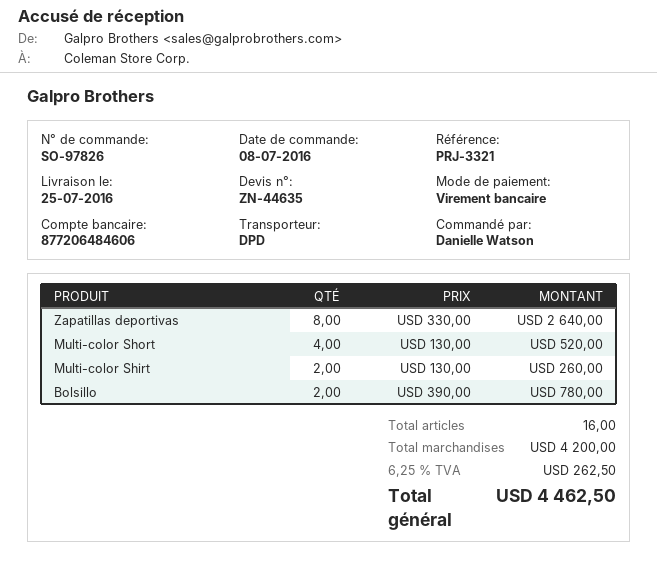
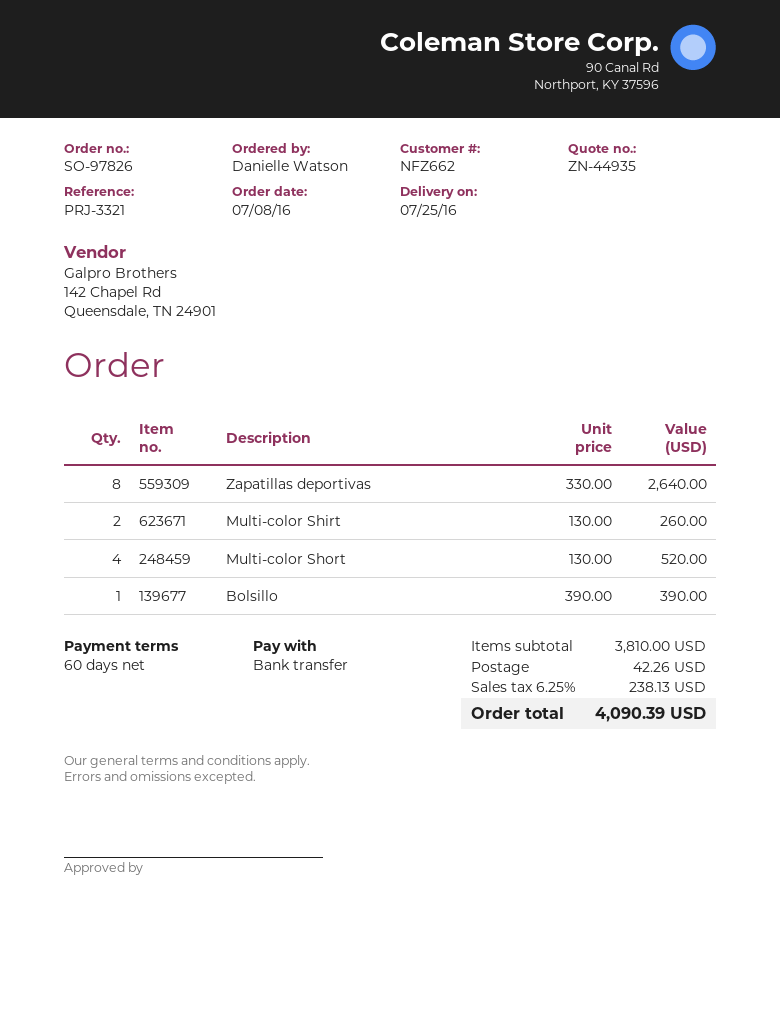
quote number: ZN-44635 -> ZN-44935
Bolsillo: 2 x 390.00 = 780.00 -> 1 x 390.00 = 390.00
subtotal: 4200.00 -> 3810.00
shipping: none -> 42.26
tax: 6.25% = 262.50 -> 6.25% = 238.13
total: 4462.50 -> 4090.39

